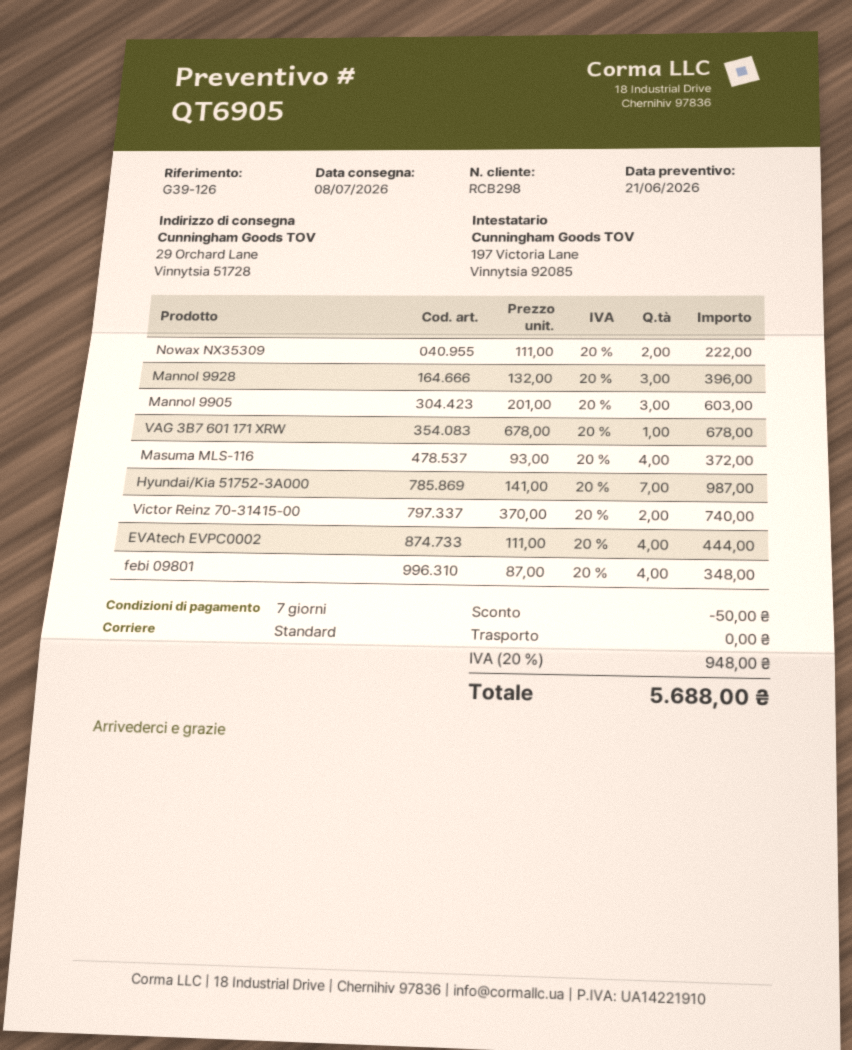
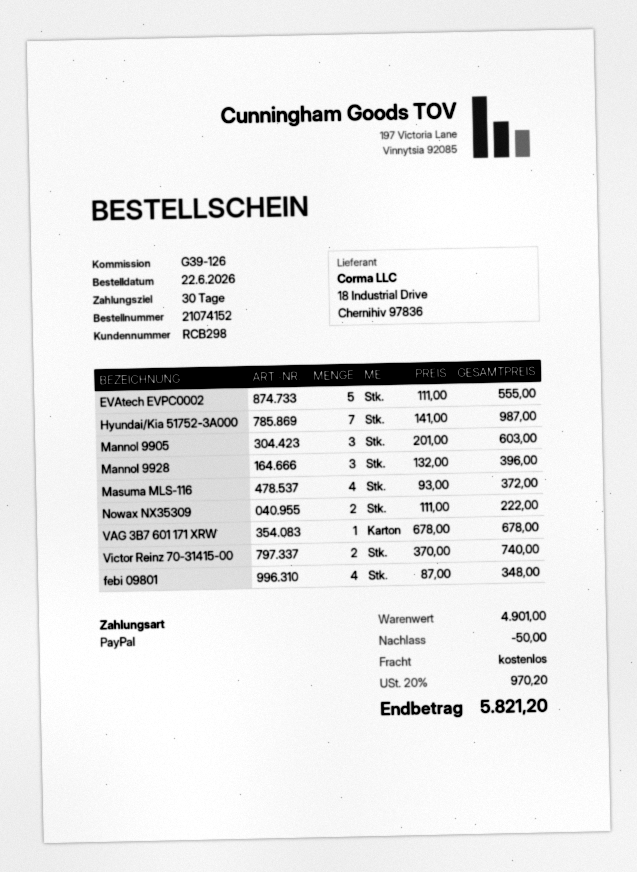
payment terms: 7 days -> 30 days
EVAtech EVPC0002: 4 x 111.00 = 444.00 -> 5 x 111.00 = 555.00
tax: 20% = 948.00 -> 20% = 970.20
total: 5688.00 -> 5821.20

